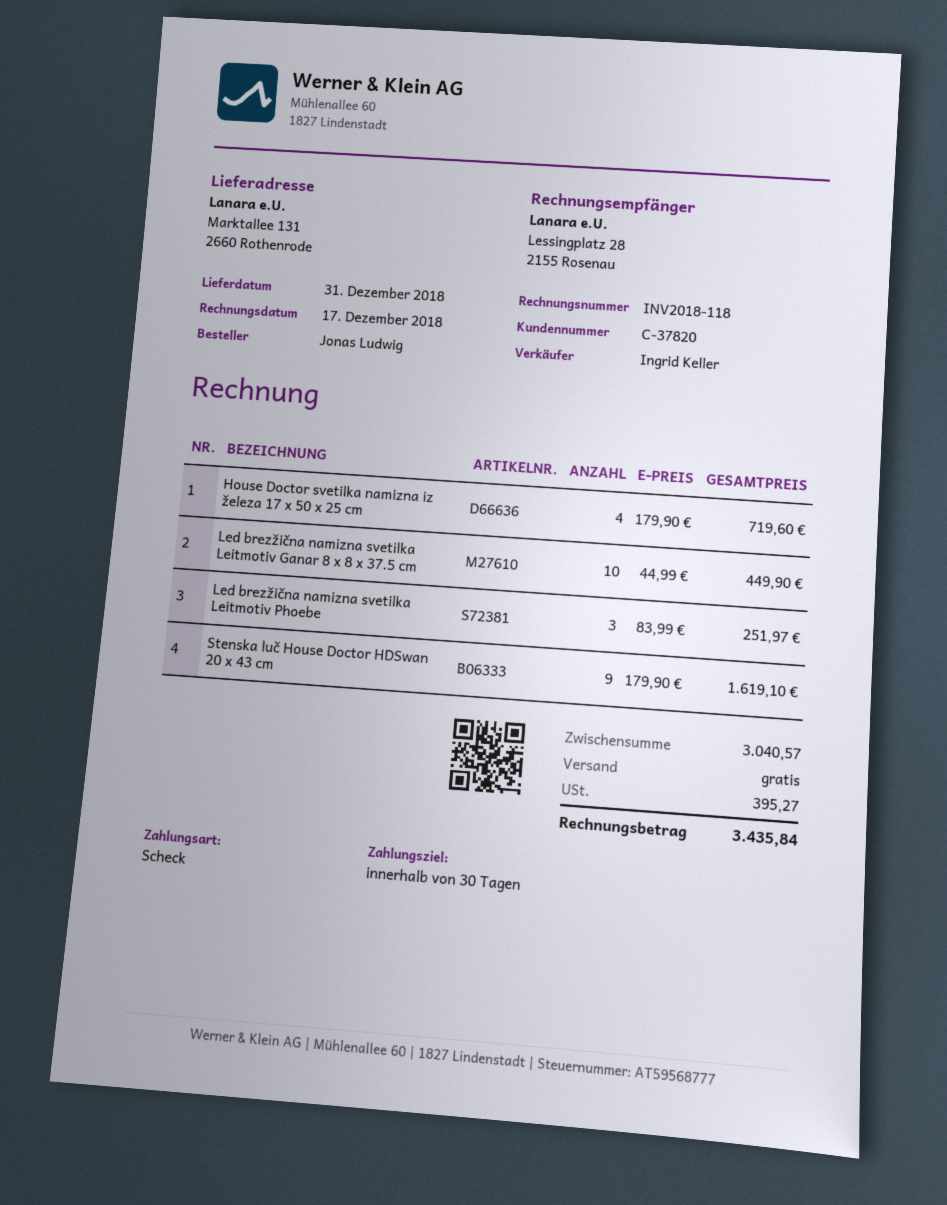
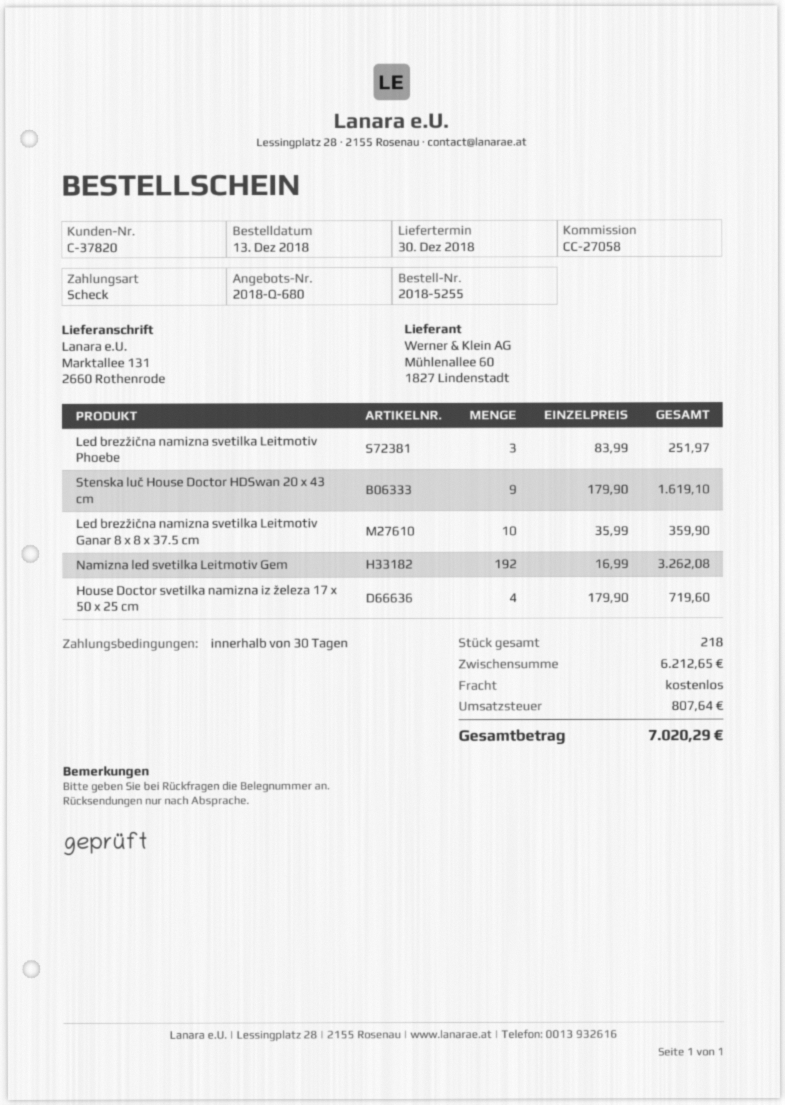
delivery date: 2018-12-31 -> 2018-12-30
Led brezžična namizna svetilka Leitmotiv Ganar 8 x 8 x 37.5 cm: 10 x 44.99 = 449.90 -> 10 x 35.99 = 359.90
Namizna led svetilka Leitmotiv Gem: none -> 192 x 16.99 = 3262.08
subtotal: 3040.57 -> 6212.65
tax: 395.27 -> 807.64
total: 3435.84 -> 7020.29

